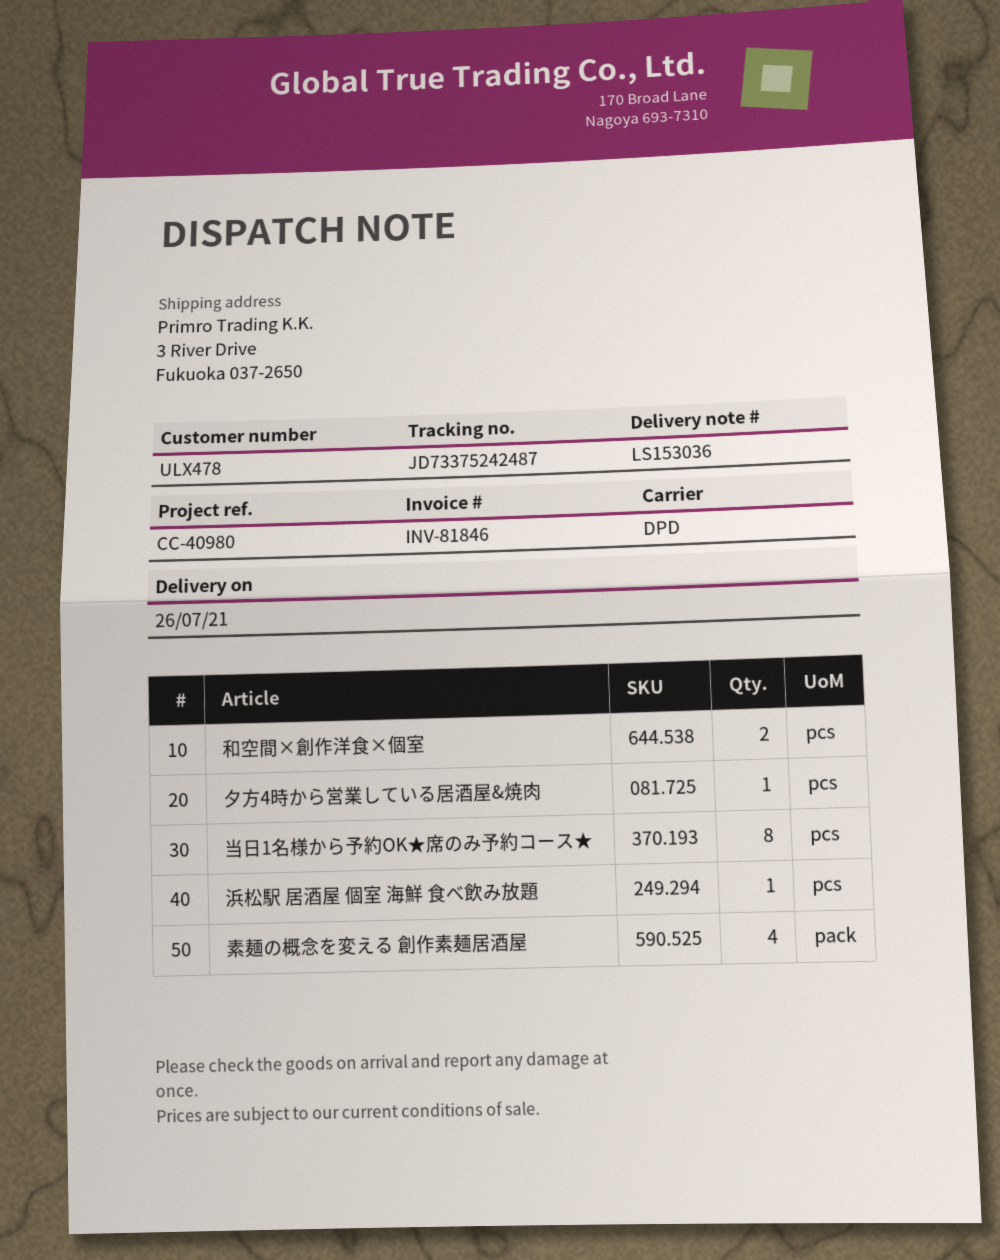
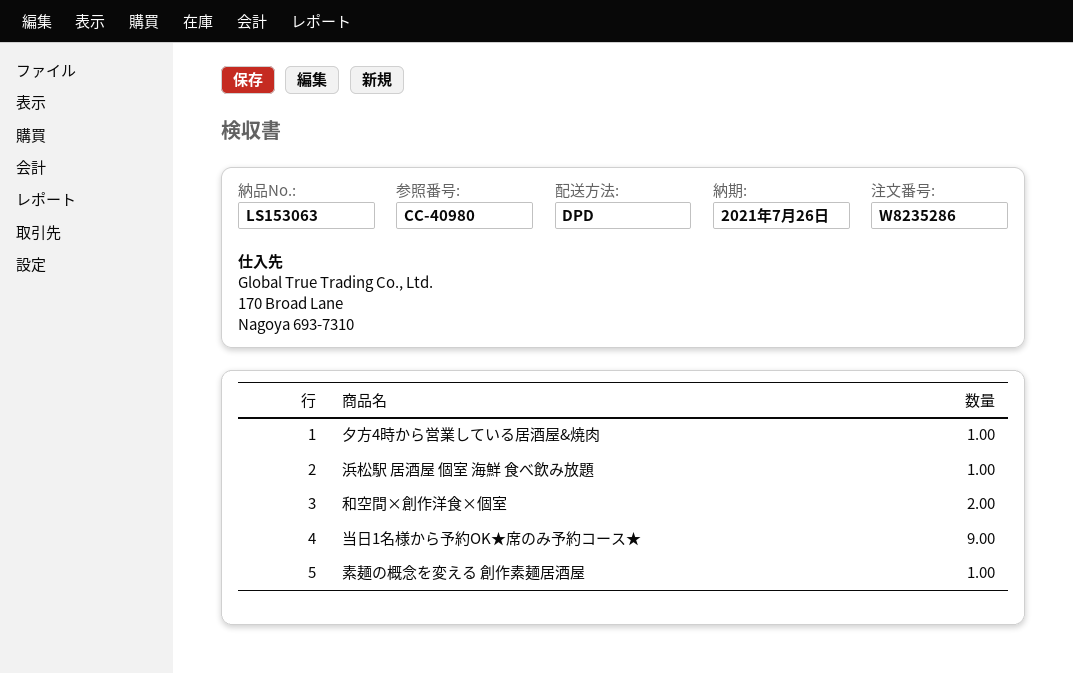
delivery note number: LS153036 -> LS153063
当日1名様から予約OK★席のみ予約コース★: 8 -> 9
素麺の概念を変える 創作素麺居酒屋: 4 -> 1

